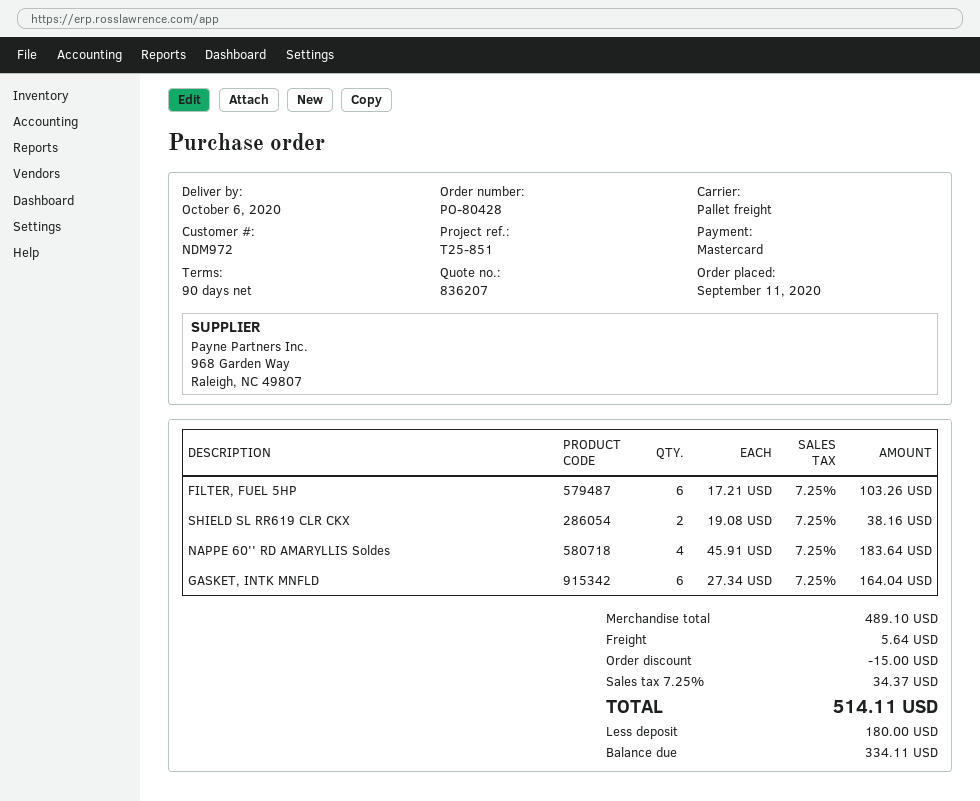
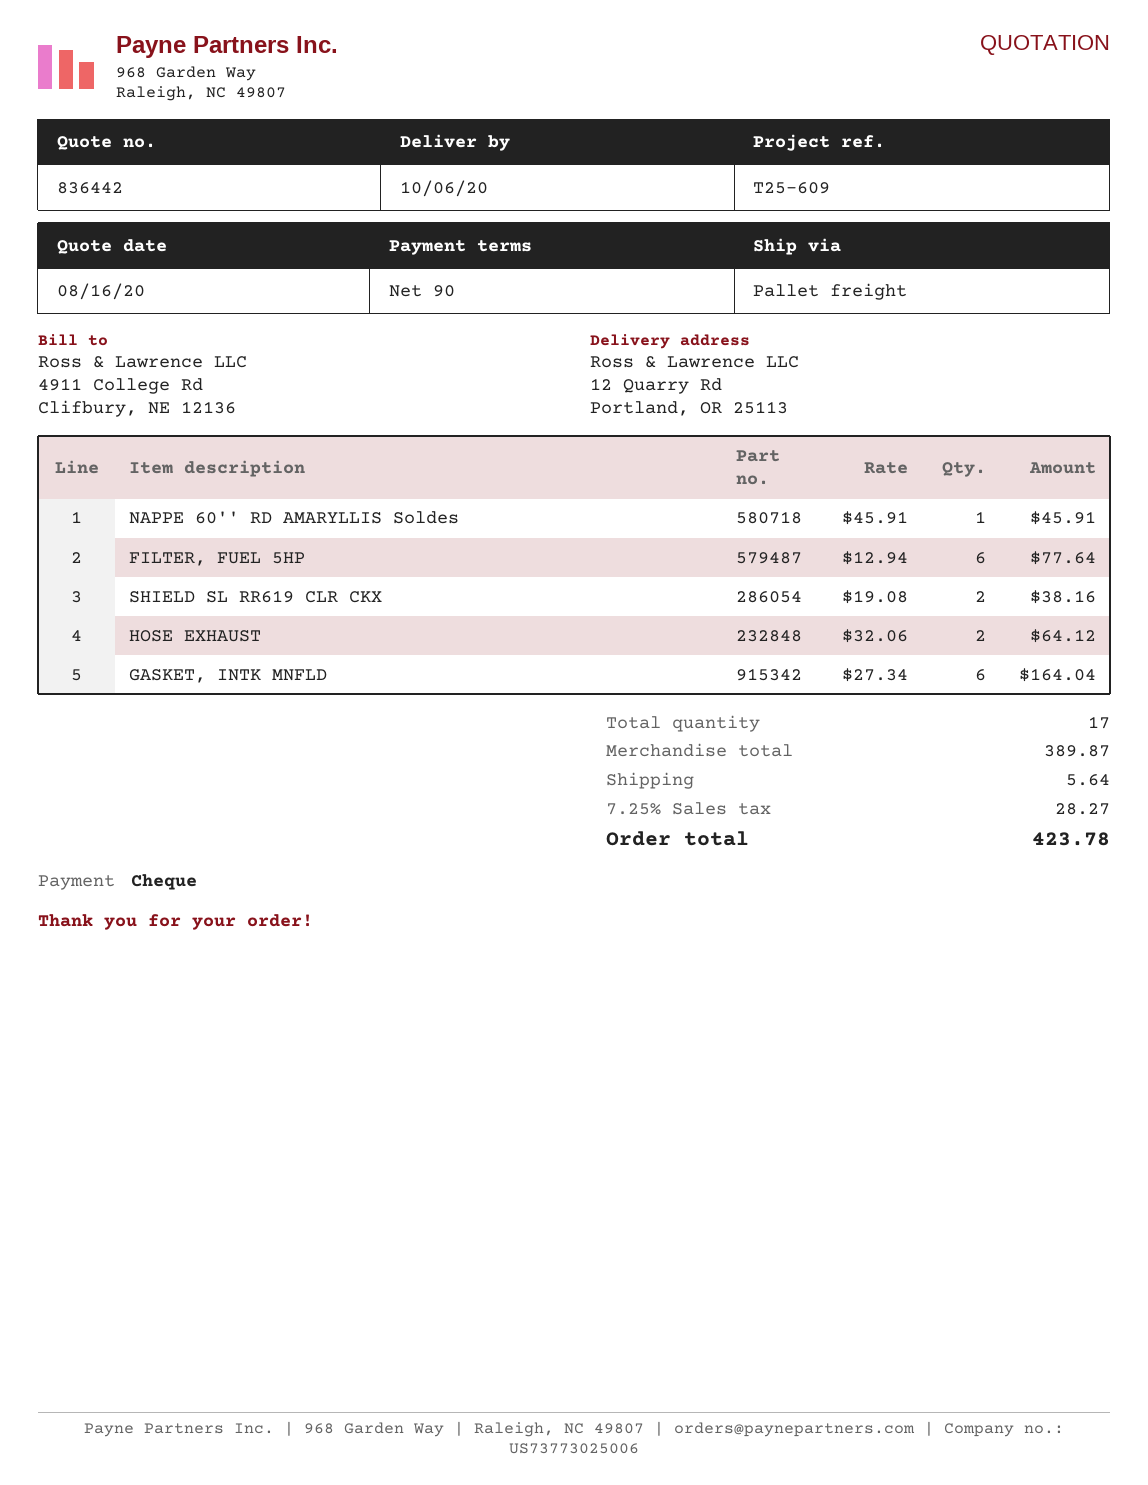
quote number: 836207 -> 836442
reference: T25-851 -> T25-609
payment method: Mastercard -> cheque
FILTER, FUEL 5HP: 6 x 17.21 = 103.26 -> 6 x 12.94 = 77.64
NAPPE 60'' RD AMARYLLIS Soldes: 4 x 45.91 = 183.64 -> 1 x 45.91 = 45.91
HOSE EXHAUST: none -> 2 x 32.06 = 64.12
subtotal: 489.10 -> 389.87
discount: 15.00 -> none
tax: 7.25% = 34.37 -> 7.25% = 28.27
total: 514.11 -> 423.78

